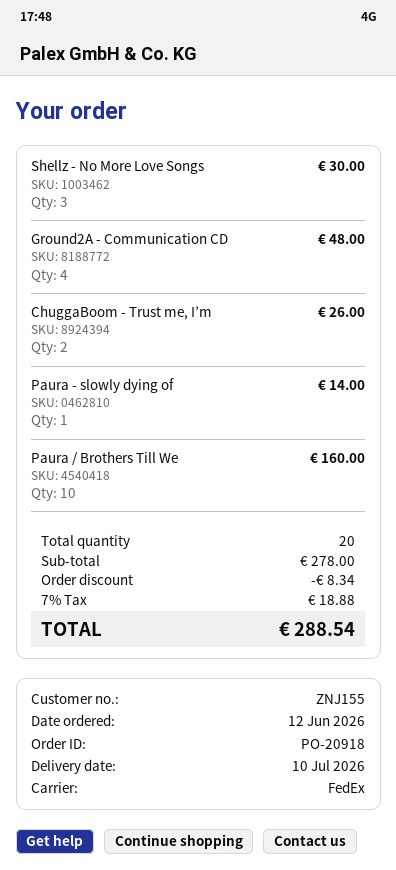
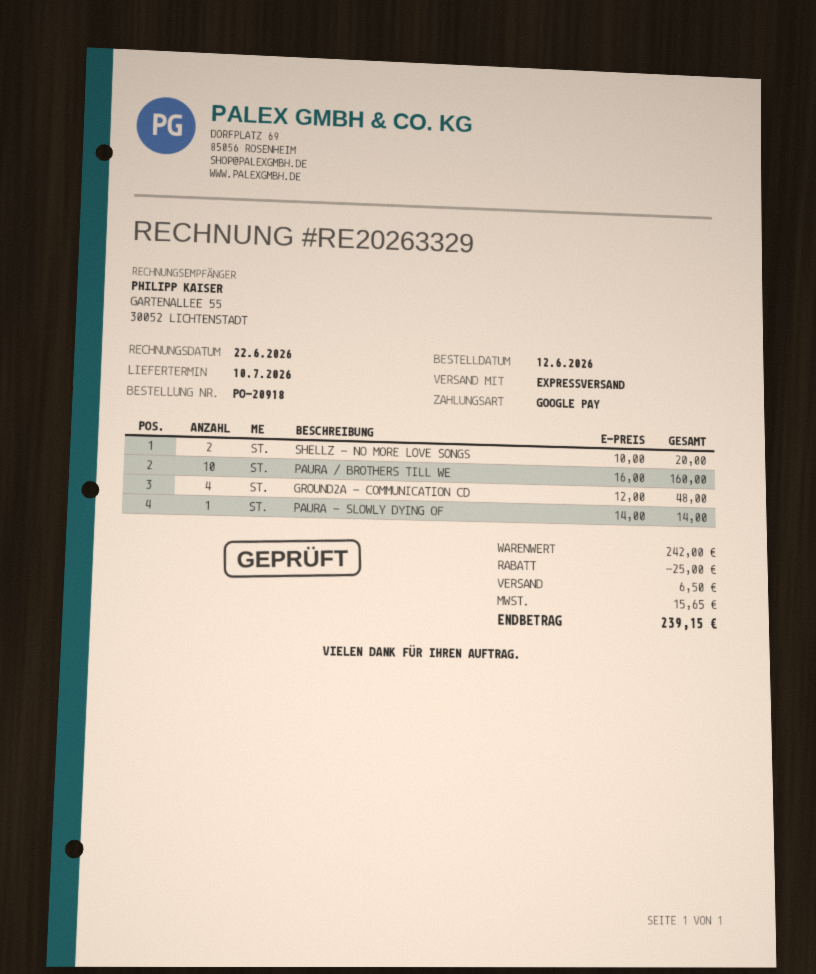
shipping method: FedEx -> express
Shellz - No More Love Songs: 3 for 30.00 -> 2 for 20.00
ChuggaBoom - Trust me, I’m: 2 for 26.00 -> none
subtotal: 278.00 -> 242.00
discount: 8.34 -> 25.00
shipping: none -> 6.50
tax: 18.88 -> 15.65
total: 288.54 -> 239.15

